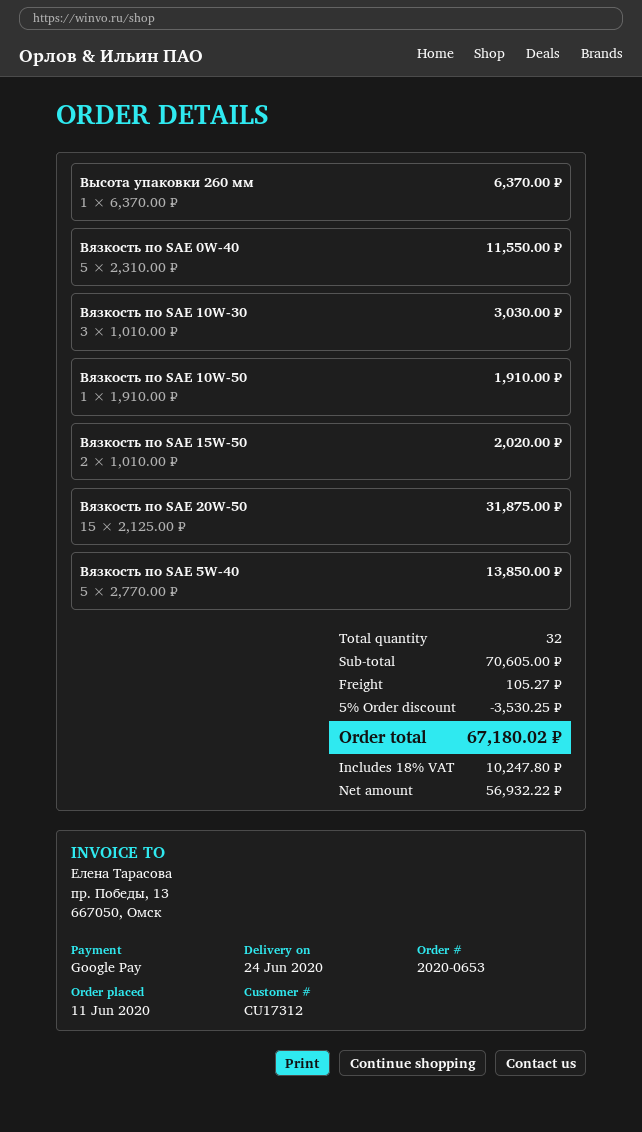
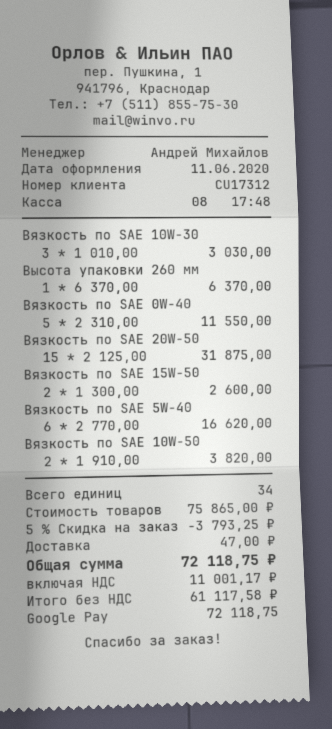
Вязкость по SAE 10W-50: 1 x 1910.00 = 1910.00 -> 2 x 1910.00 = 3820.00
Вязкость по SAE 15W-50: 2 x 1010.00 = 2020.00 -> 2 x 1300.00 = 2600.00
Вязкость по SAE 5W-40: 5 x 2770.00 = 13850.00 -> 6 x 2770.00 = 16620.00
total quantity: 32 -> 34
subtotal: 70605.00 -> 75865.00
discount: 5% = 3530.25 -> 5% = 3793.25
shipping: 105.27 -> 47.00
net: 56932.22 -> 61117.58
tax: 10247.80 -> 11001.17
total: 67180.02 -> 72118.75

